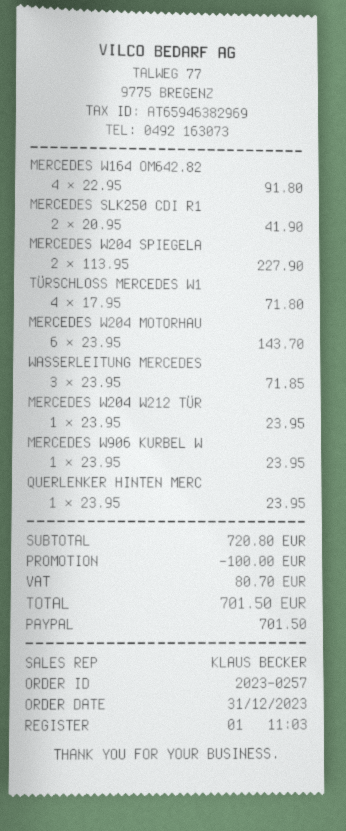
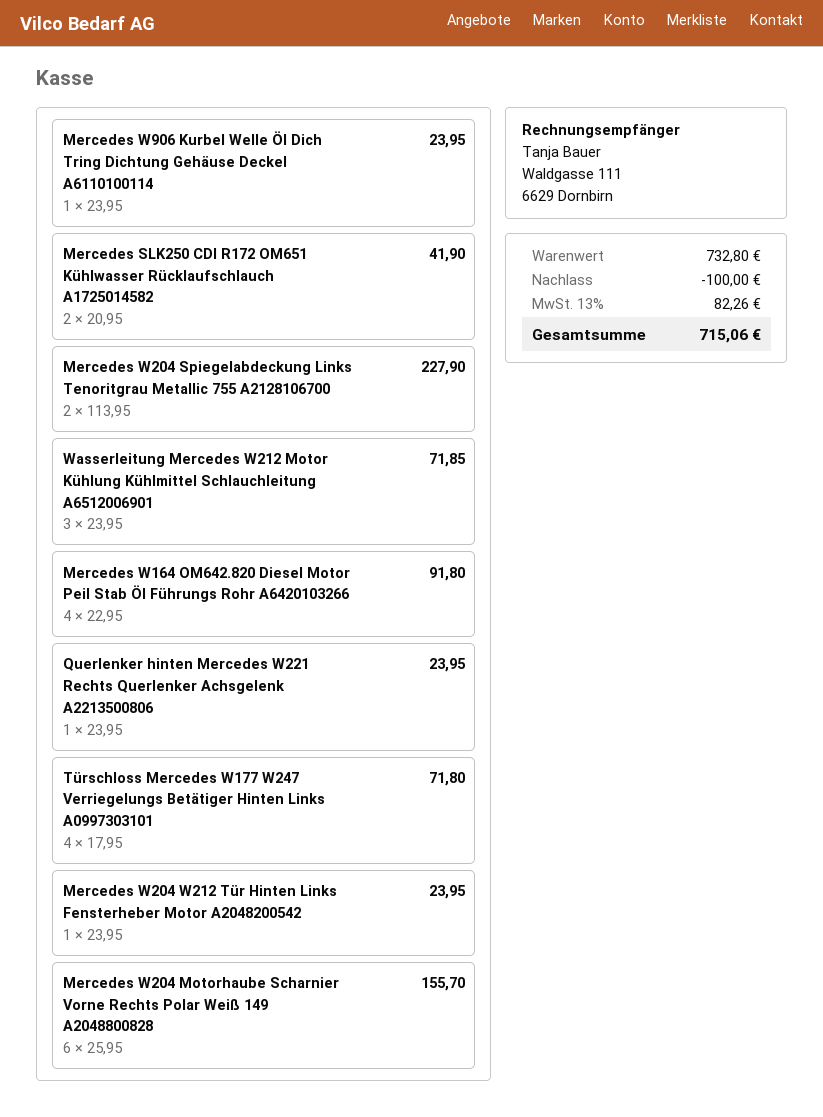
MERCEDES W204 MOTORHAU: 6 x 23.95 = 143.70 -> 6 x 25.95 = 155.70
subtotal: 720.80 -> 732.80
tax: 80.70 -> 82.26
total: 701.50 -> 715.06

